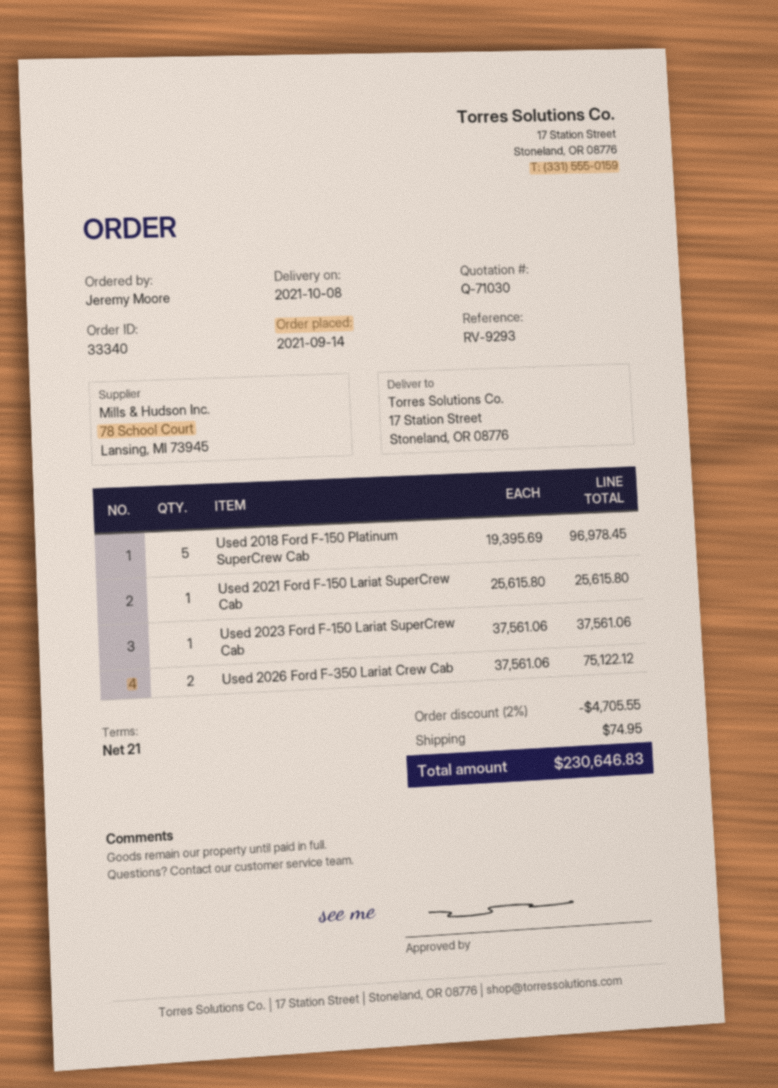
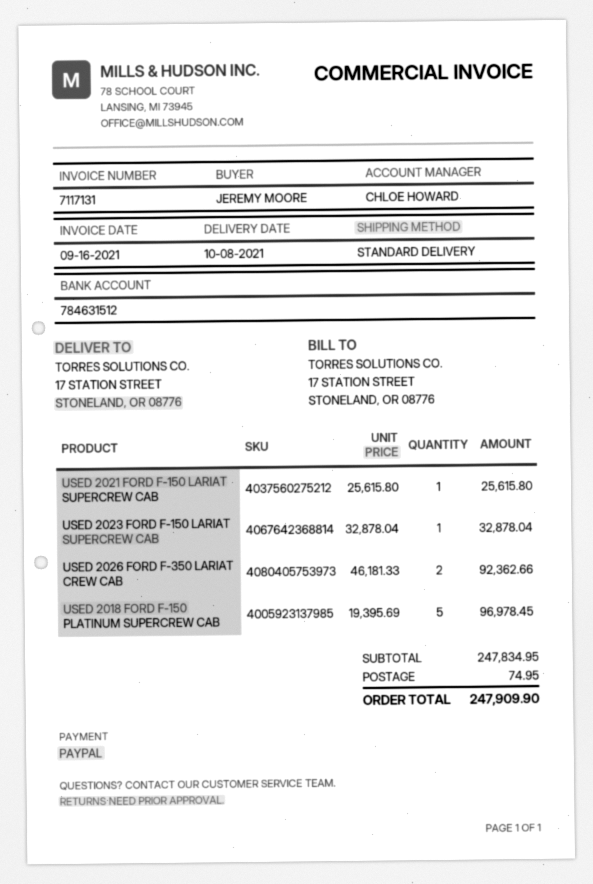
Used 2023 Ford F-150 Lariat SuperCrew Cab: 1 x 37561.06 = 37561.06 -> 1 x 32878.04 = 32878.04
Used 2026 Ford F-350 Lariat Crew Cab: 2 x 37561.06 = 75122.12 -> 2 x 46181.33 = 92362.66
discount: 2% = 4705.55 -> none
total: 230646.83 -> 247909.90

